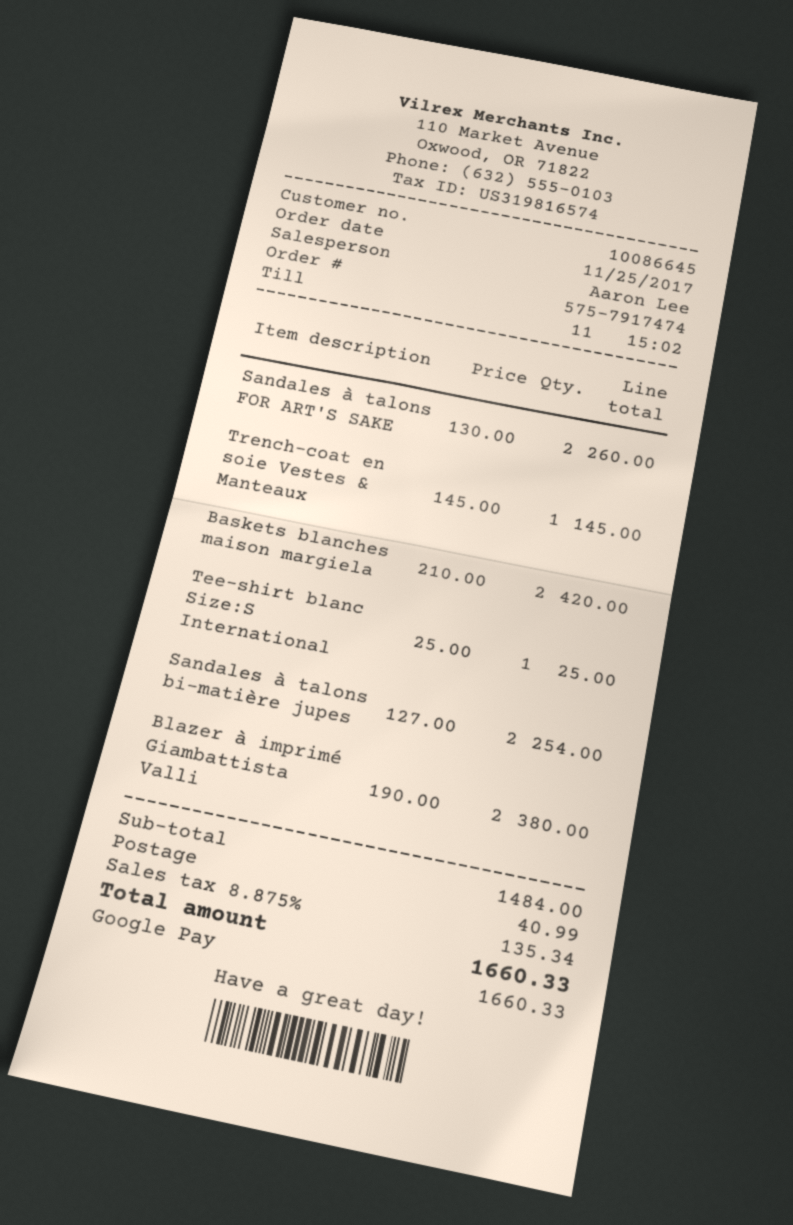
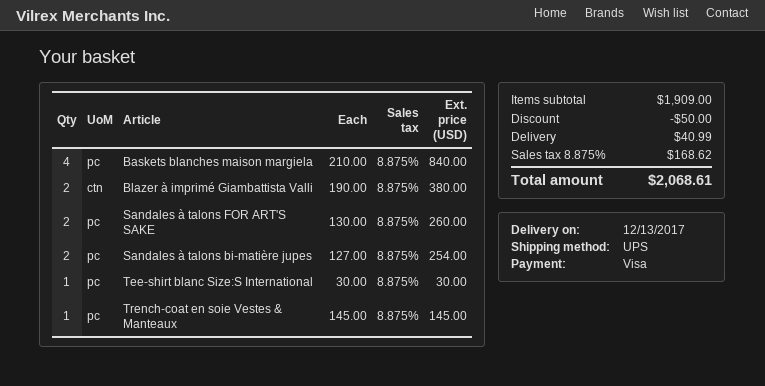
payment method: Google Pay -> Visa
Baskets blanches maison margiela: 2 x 210.00 = 420.00 -> 4 x 210.00 = 840.00
Tee-shirt blanc Size:S International: 1 x 25.00 = 25.00 -> 1 x 30.00 = 30.00
subtotal: 1484.00 -> 1909.00
discount: none -> 50.00
tax: 8.875% = 135.34 -> 8.875% = 168.62
total: 1660.33 -> 2068.61

